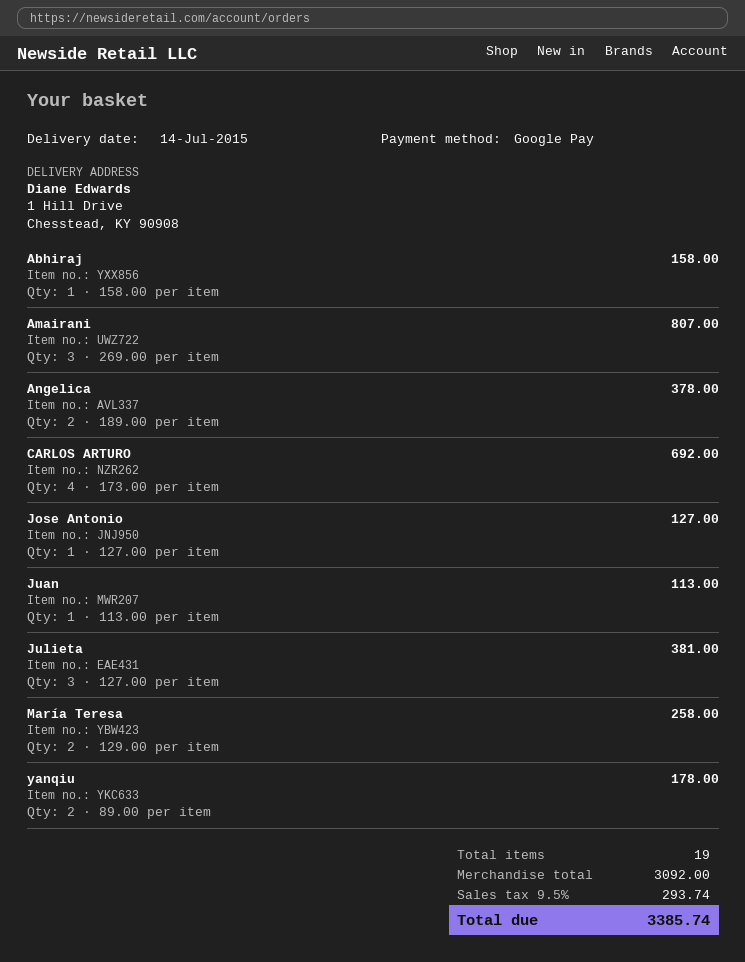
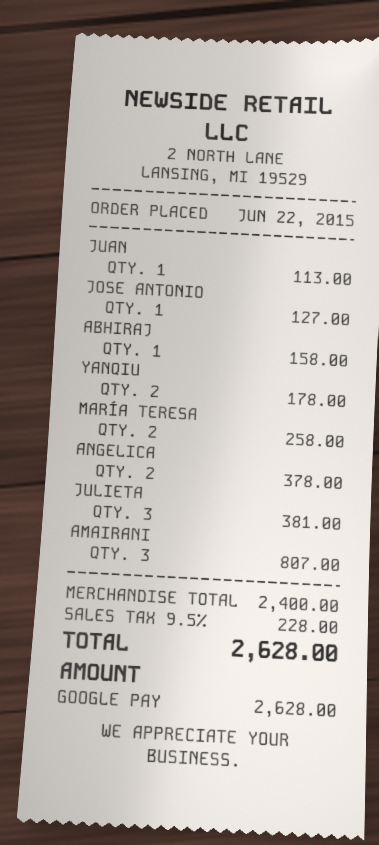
CARLOS ARTURO: 4 for 692.00 -> none
subtotal: 3092.00 -> 2400.00
tax: 9.5% = 293.74 -> 9.5% = 228.00
total: 3385.74 -> 2628.00

